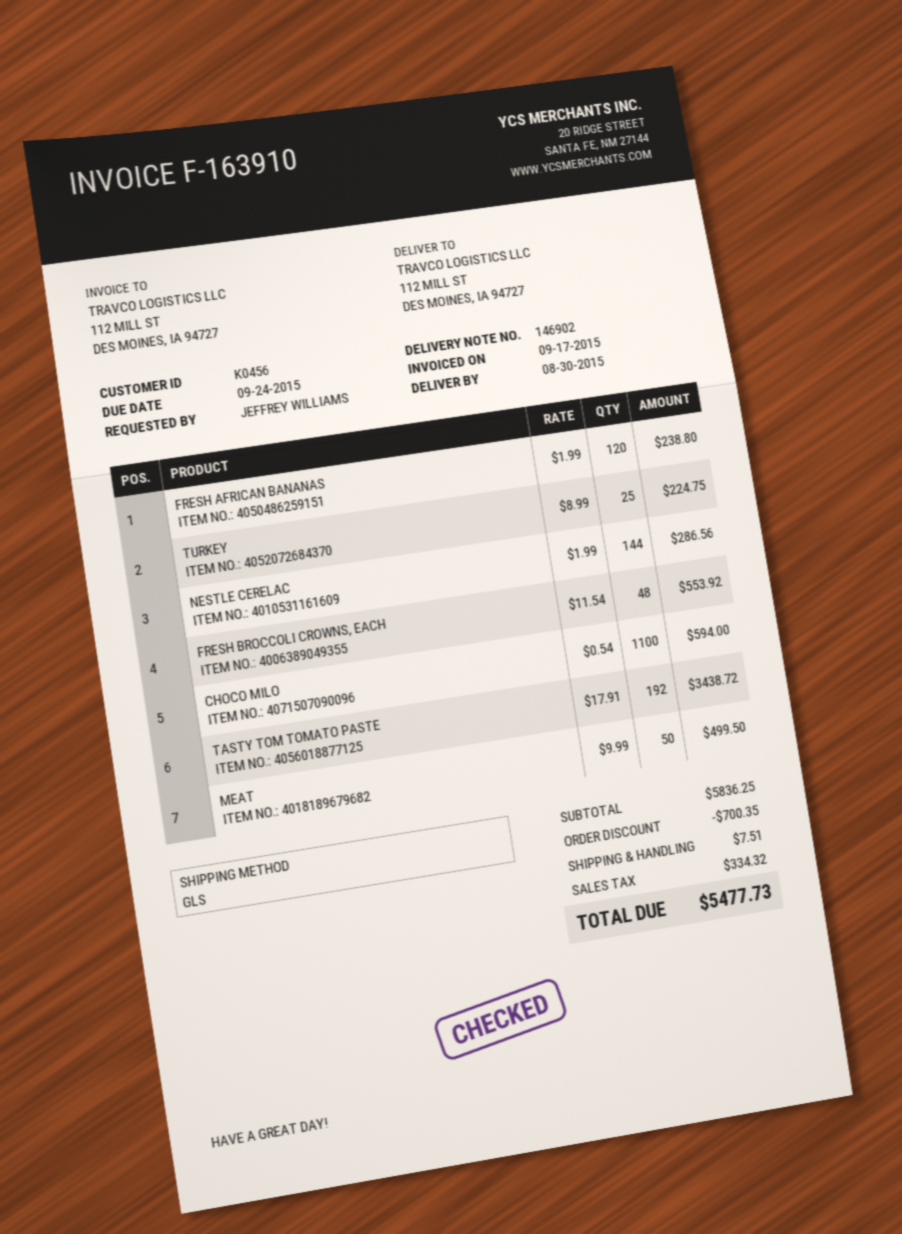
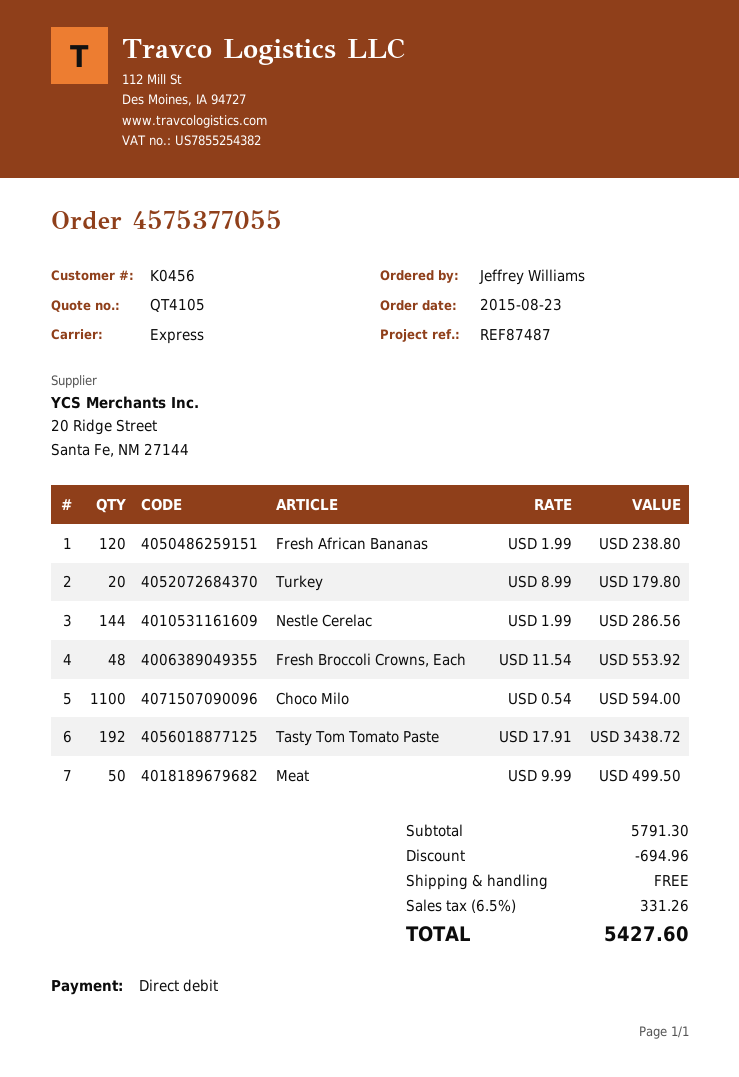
shipping method: GLS -> express
TURKEY: 25 x 8.99 = 224.75 -> 20 x 8.99 = 179.80
subtotal: 5836.25 -> 5791.30
discount: 700.35 -> 694.96
shipping: 7.51 -> 0.00
tax: 334.32 -> 331.26
total: 5477.73 -> 5427.60

